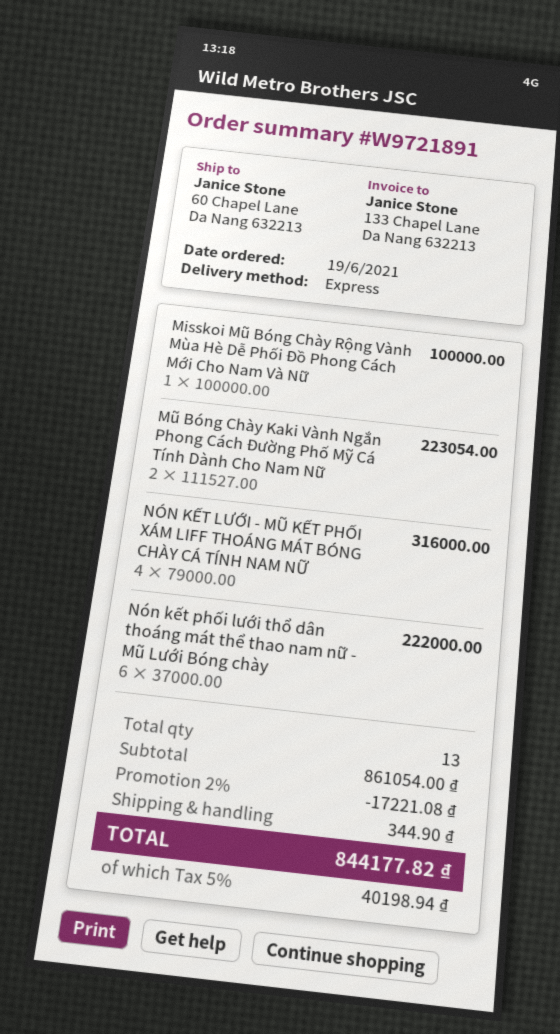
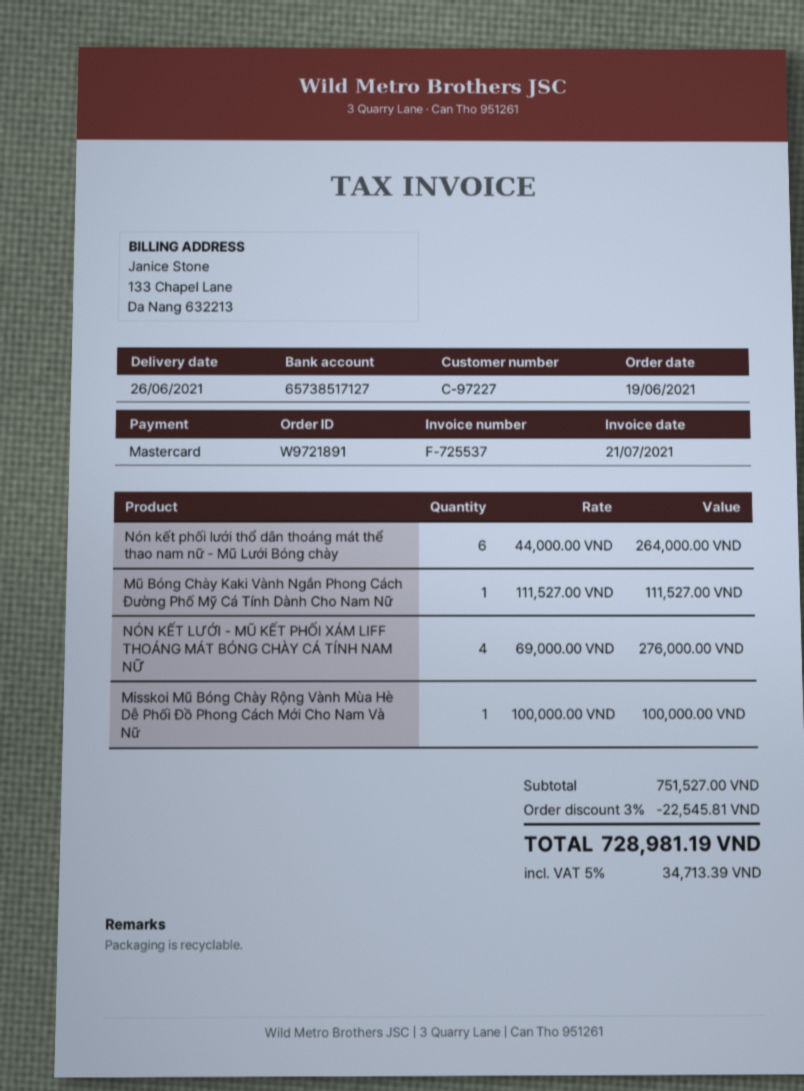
Mũ Bóng Chày Kaki Vành Ngắn Phong Cách Đường Phố Mỹ Cá Tính Dành Cho Nam Nữ: 2 x 111527.00 = 223054.00 -> 1 x 111527.00 = 111527.00
NÓN KẾT LƯỚI - MŨ KẾT PHỐI XÁM LIFF THOÁNG MÁT BÓNG CHÀY CÁ TÍNH NAM NỮ: 4 x 79000.00 = 316000.00 -> 4 x 69000.00 = 276000.00
Nón kết phối lưới thổ dân thoáng mát thể thao nam nữ - Mũ Lưới Bóng chày: 6 x 37000.00 = 222000.00 -> 6 x 44000.00 = 264000.00
subtotal: 861054.00 -> 751527.00
discount: 2% = 17221.08 -> 3% = 22545.81
shipping: 344.90 -> none
tax: 5% = 40198.94 -> 5% = 34713.39
total: 844177.82 -> 728981.19

